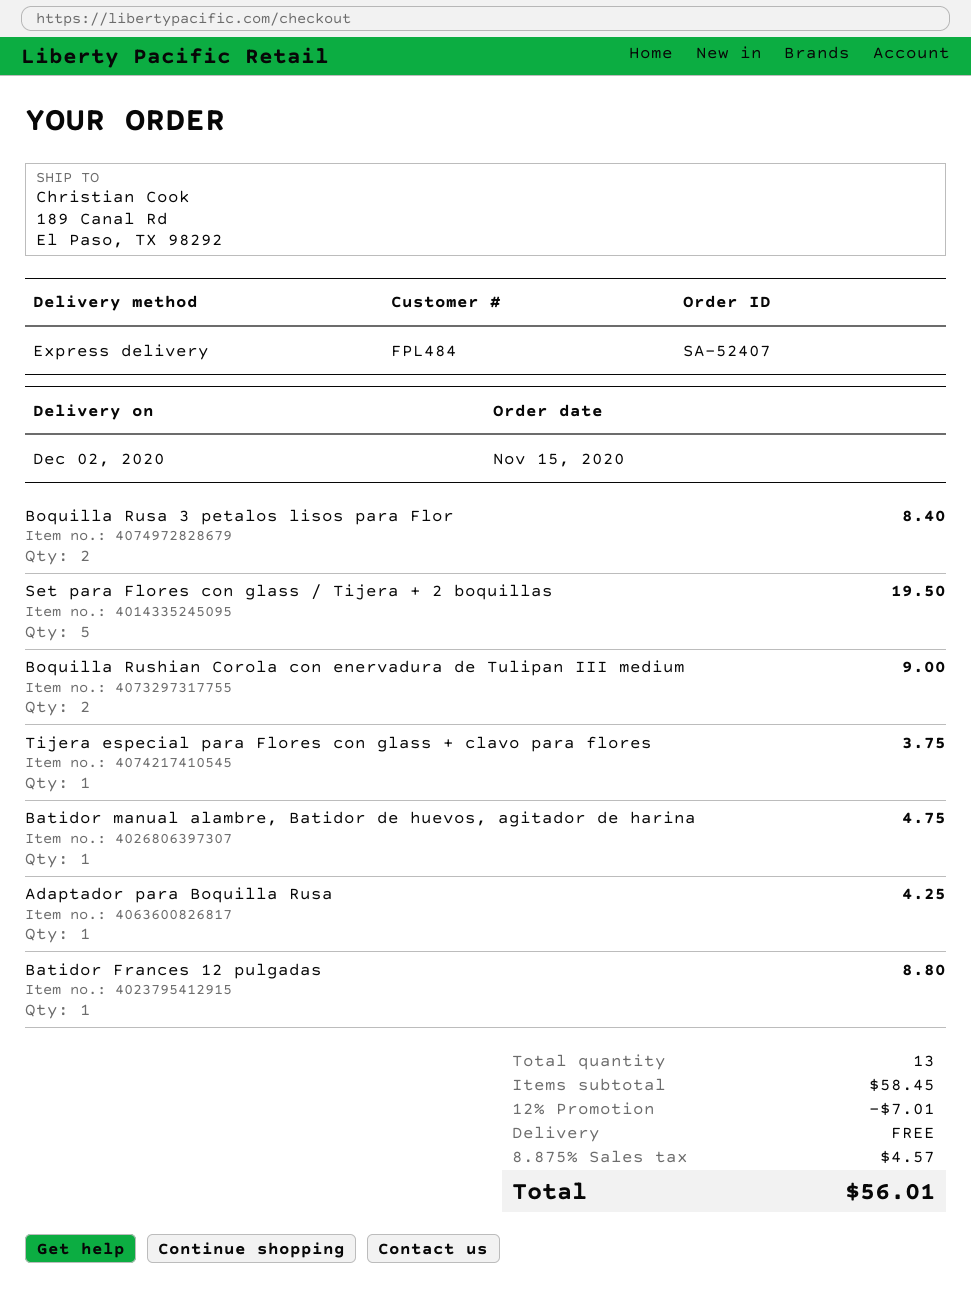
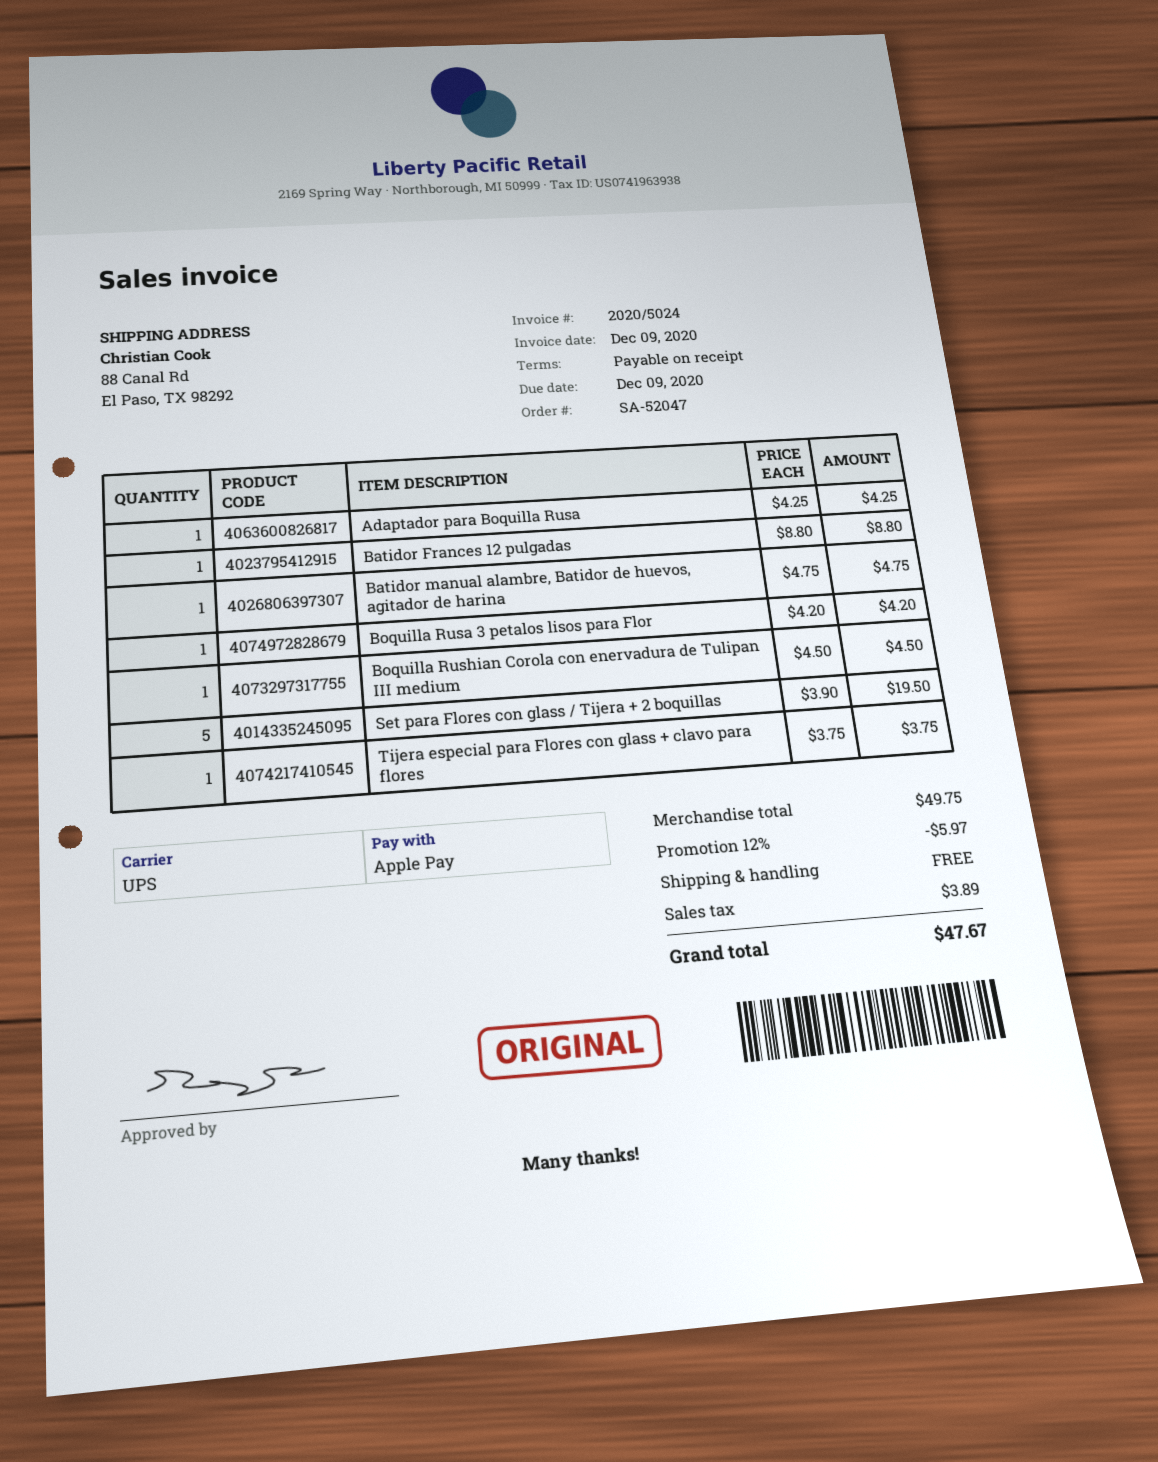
order number: SA-52407 -> SA-52047
shipping method: express -> UPS
ship to: 189 Canal Rd, El Paso, TX 98292 -> 88 Canal Rd, El Paso, TX 98292
Boquilla Rusa 3 petalos lisos para Flor: 2 for 8.40 -> 1 for 4.20
Boquilla Rushian Corola con enervadura de Tulipan III medium: 2 for 9.00 -> 1 for 4.50
subtotal: 58.45 -> 49.75
discount: 12% = 7.01 -> 12% = 5.97
tax: 4.57 -> 3.89
total: 56.01 -> 47.67

